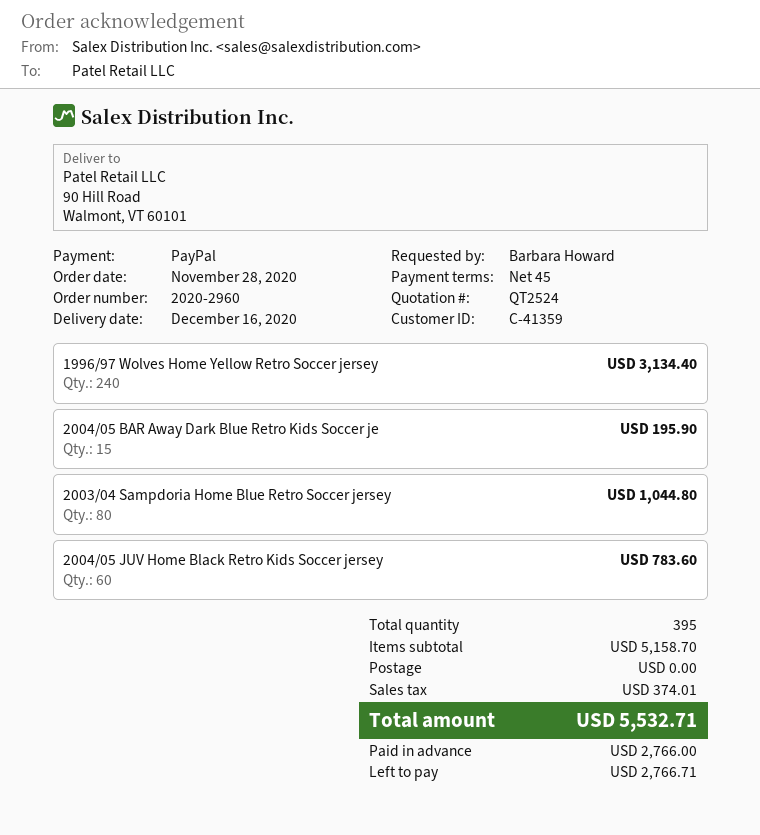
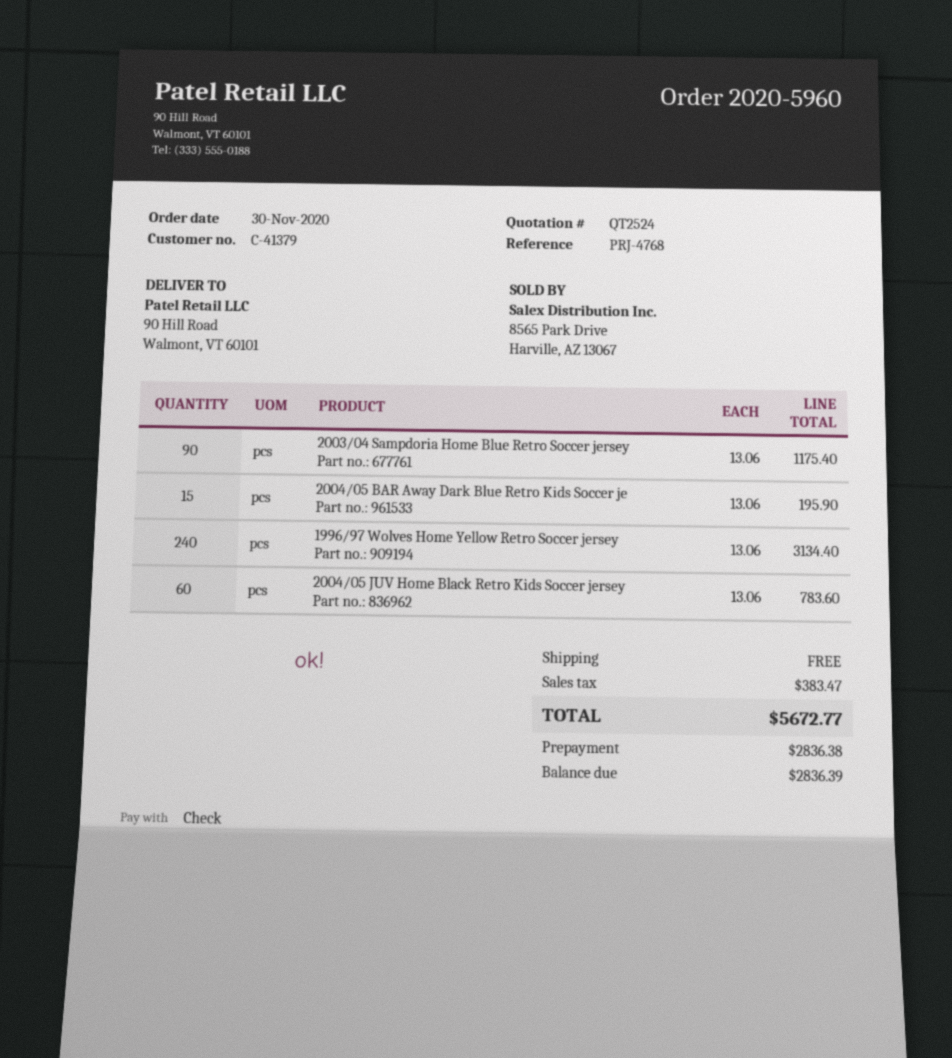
order number: 2020-2960 -> 2020-5960
order date: 2020-11-28 -> 2020-11-30
customer number: C-41359 -> C-41379
payment method: PayPal -> cheque
2003/04 Sampdoria Home Blue Retro Soccer jersey: 80 for 1044.80 -> 90 for 1175.40
tax: 374.01 -> 383.47
total: 5532.71 -> 5672.77
deposit: 2766.00 -> 2836.38
balance: 2766.71 -> 2836.39

